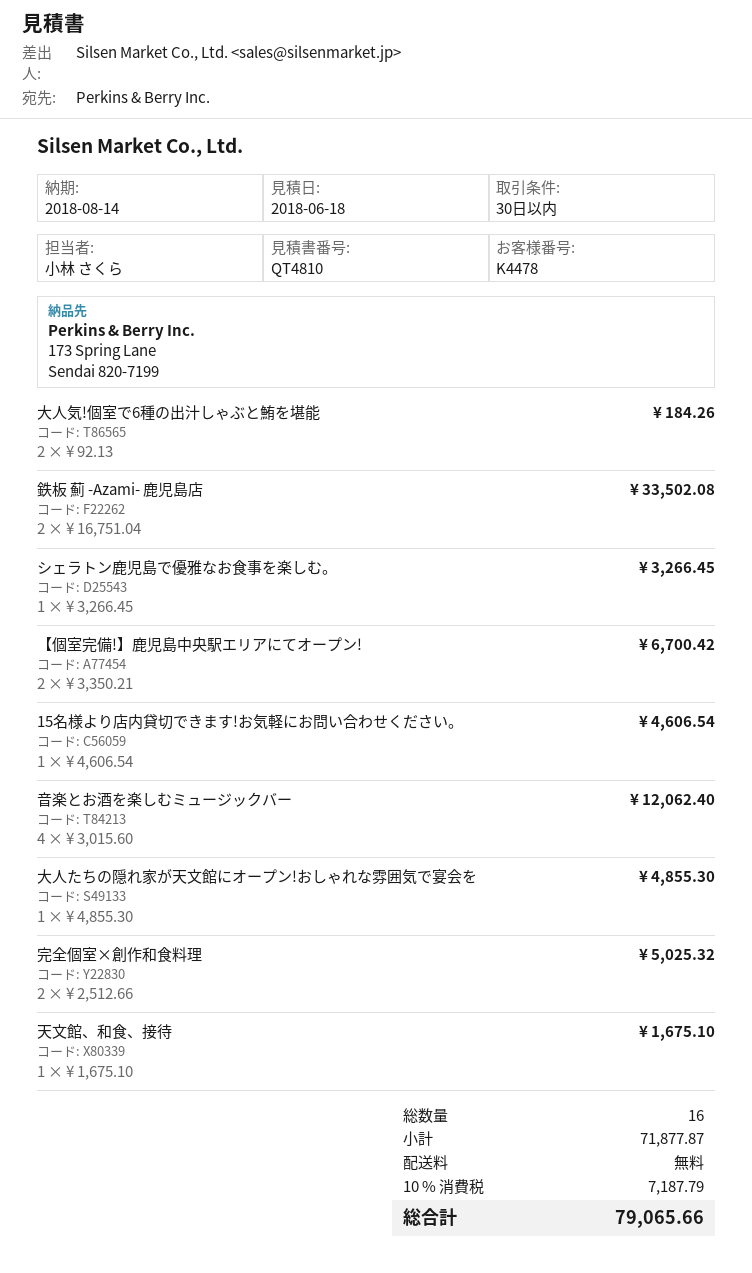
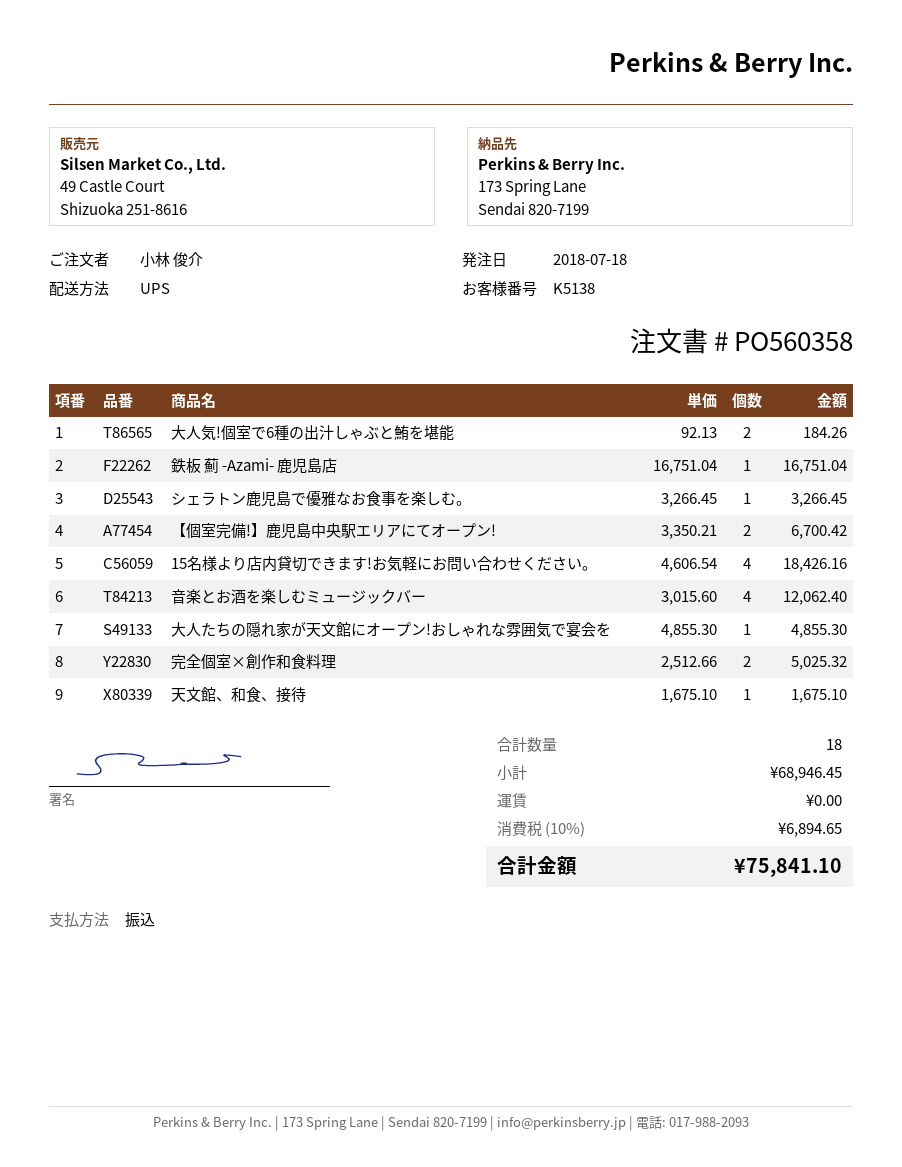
customer number: K4478 -> K5138
鉄板 薊 -Azami- 鹿児島店: 2 x 16751.04 = 33502.08 -> 1 x 16751.04 = 16751.04
15名様より店内貸切できます!お気軽にお問い合わせください。: 1 x 4606.54 = 4606.54 -> 4 x 4606.54 = 18426.16
total quantity: 16 -> 18
subtotal: 71877.87 -> 68946.45
tax: 10% = 7187.79 -> 10% = 6894.65
total: 79065.66 -> 75841.10

